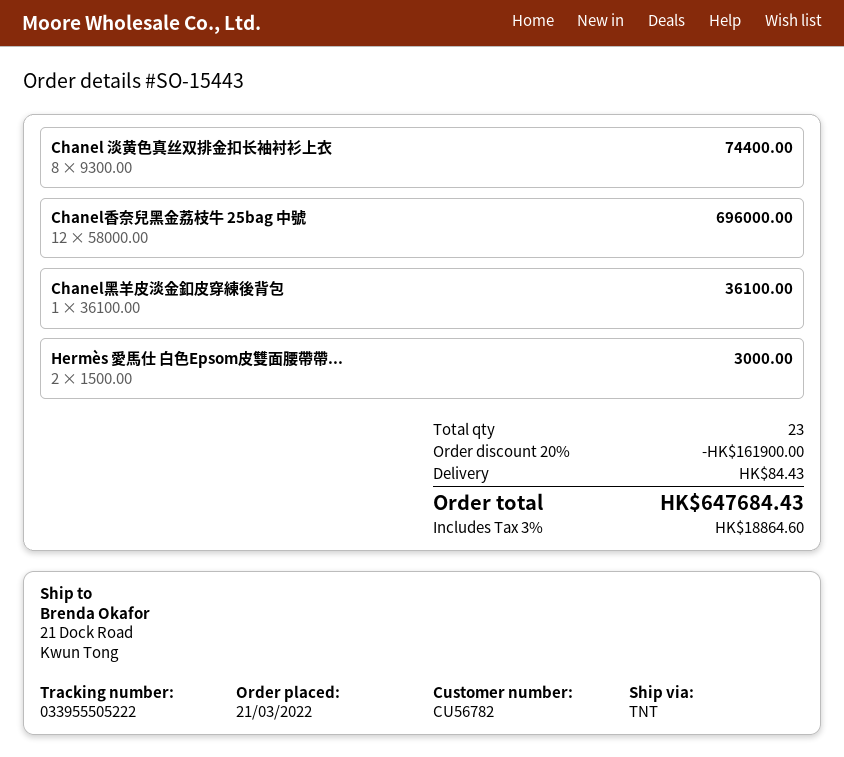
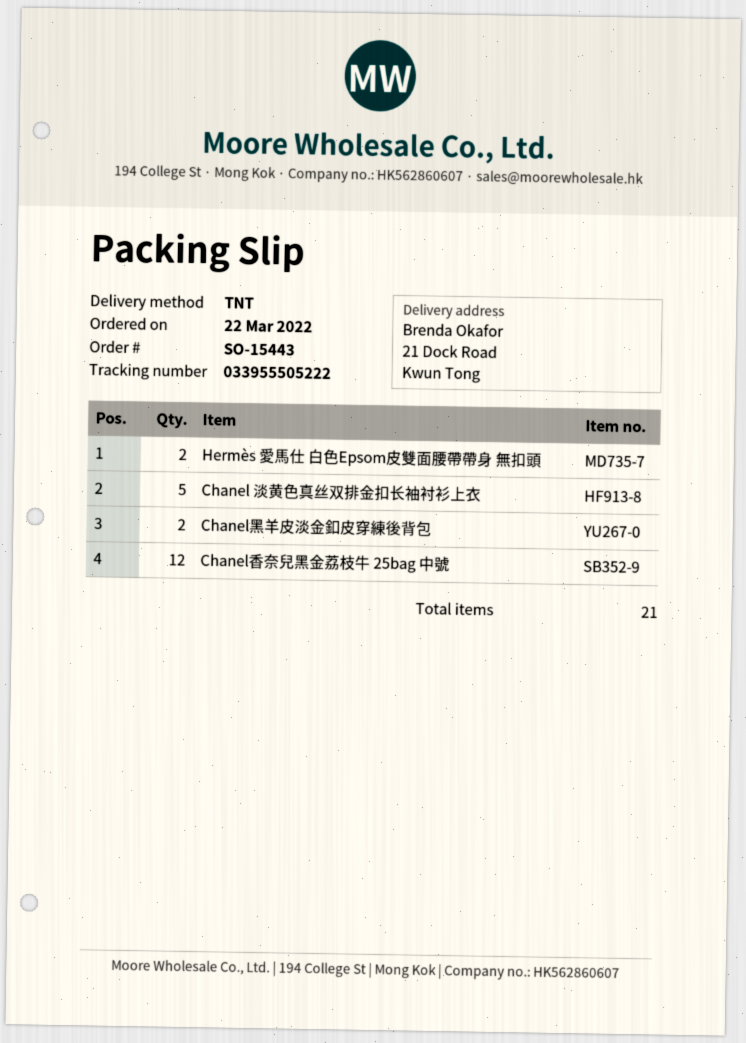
order date: 2022-03-21 -> 2022-03-22
Chanel 淡黄色真丝双排金扣长袖衬衫上衣: 8 -> 5
Chanel黑羊皮淡金釦皮穿練後背包: 1 -> 2
total quantity: 23 -> 21

